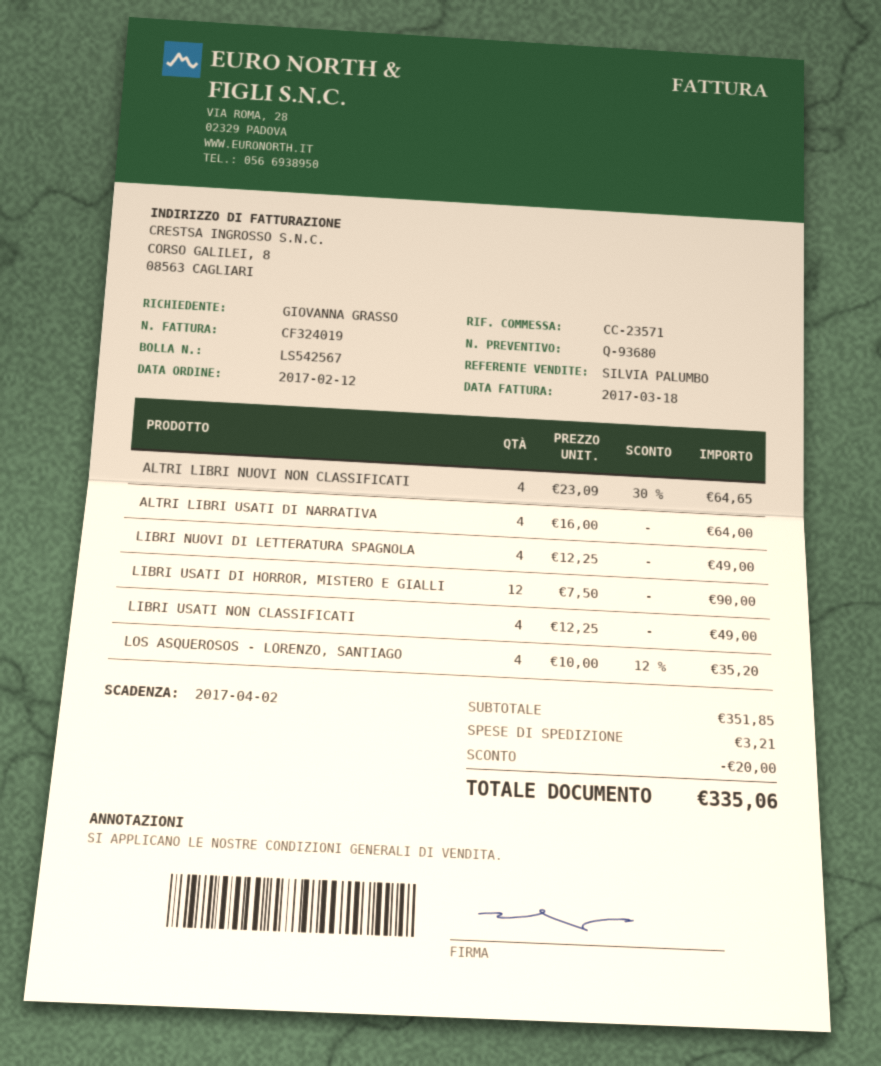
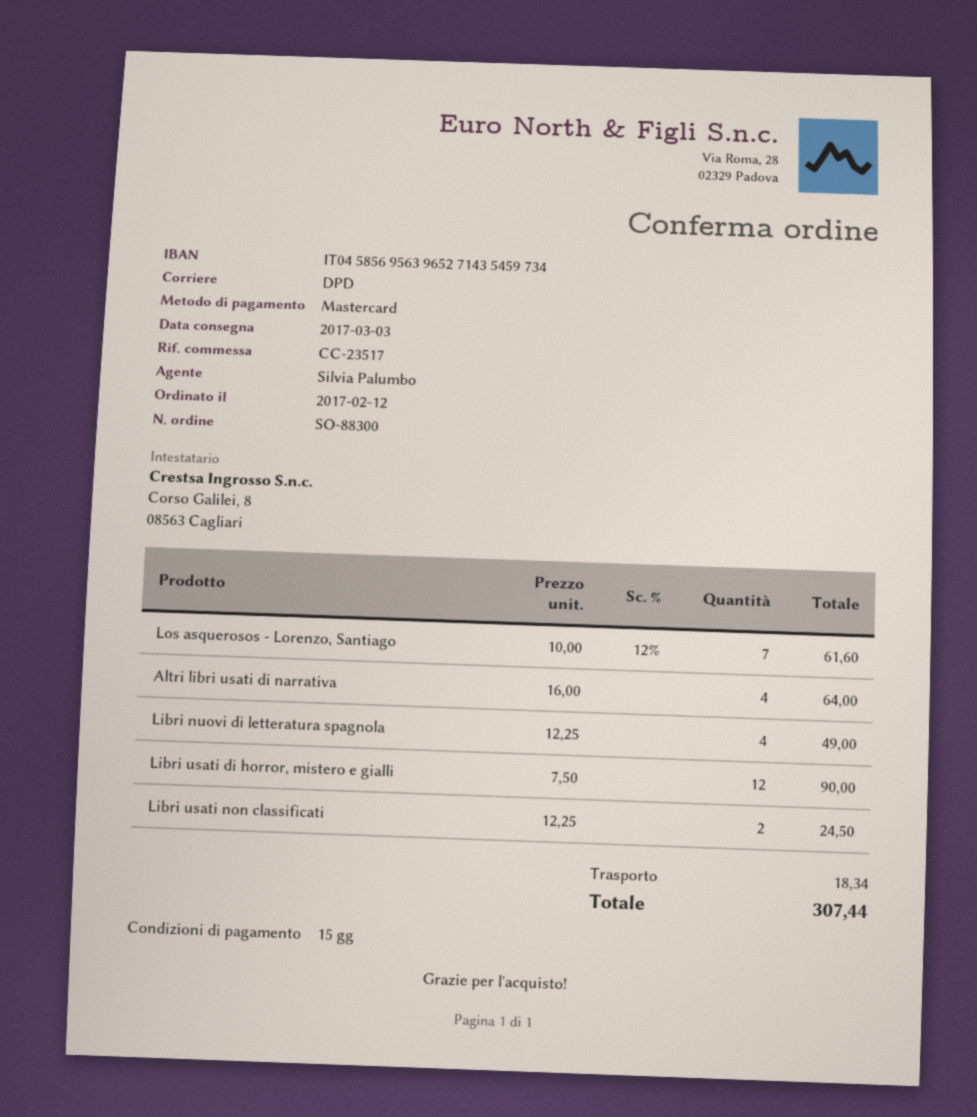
reference: CC-23571 -> CC-23517
ALTRI LIBRI NUOVI NON CLASSIFICATI: 4 x 23.09 - 30% = 64.65 -> none
LIBRI USATI NON CLASSIFICATI: 4 x 12.25 = 49.00 -> 2 x 12.25 = 24.50
LOS ASQUEROSOS - LORENZO, SANTIAGO: 4 x 10.00 - 12% = 35.20 -> 7 x 10.00 - 12% = 61.60
discount: 20.00 -> none
shipping: 3.21 -> 18.34
total: 335.06 -> 307.44

